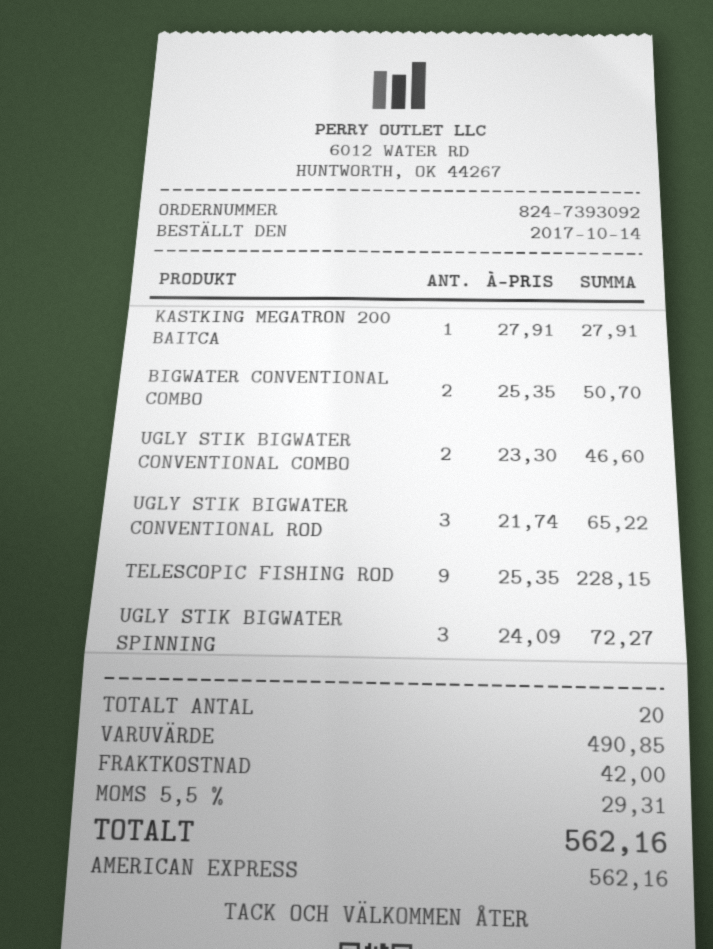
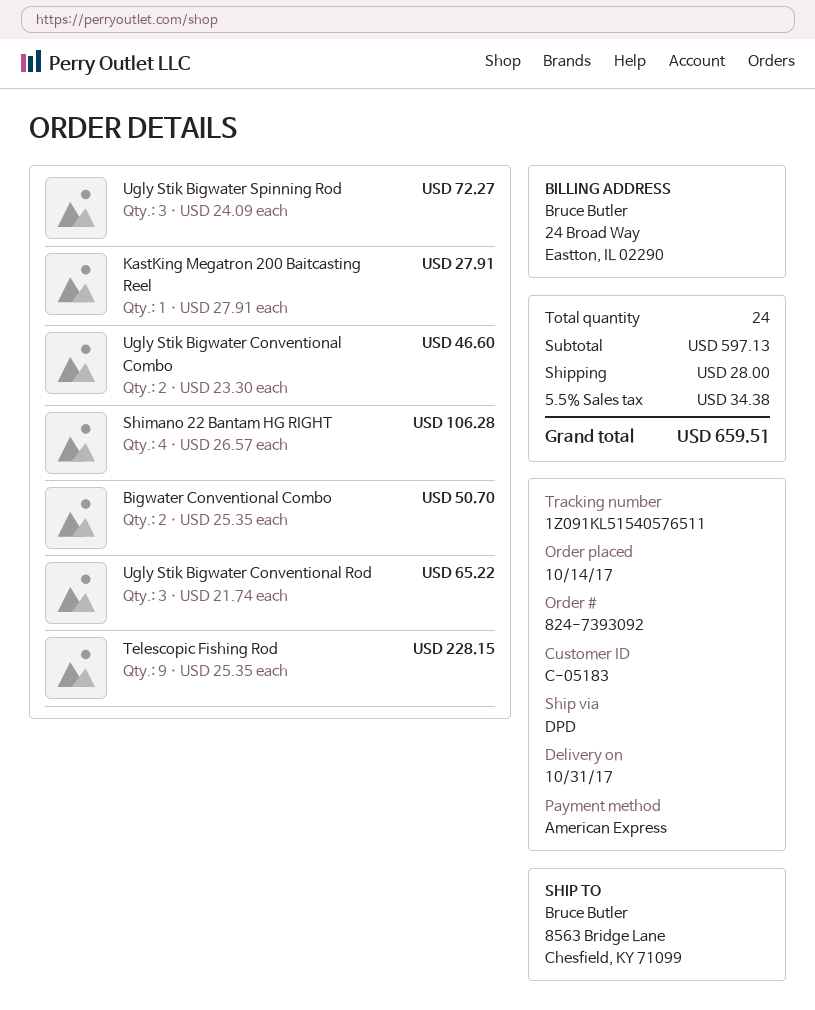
Shimano 22 Bantam HG RIGHT: none -> 4 x 26.57 = 106.28
total quantity: 20 -> 24
subtotal: 490.85 -> 597.13
shipping: 42.00 -> 28.00
tax: 5.5% = 29.31 -> 5.5% = 34.38
total: 562.16 -> 659.51

